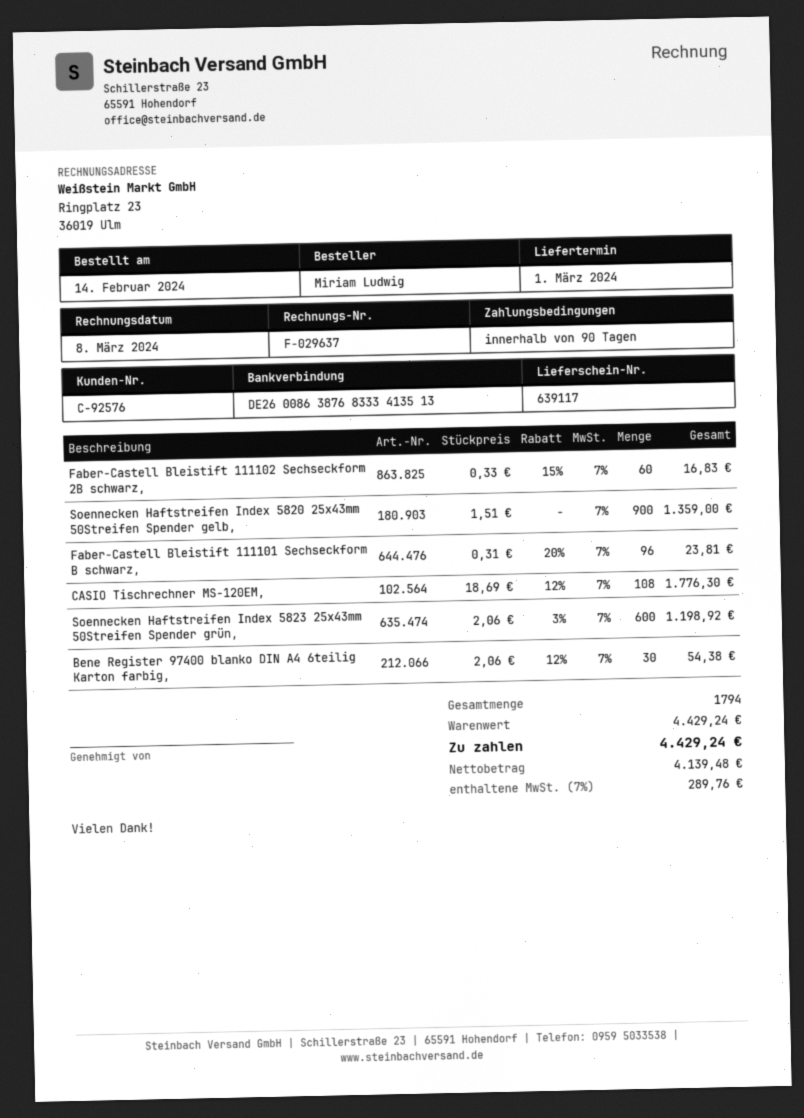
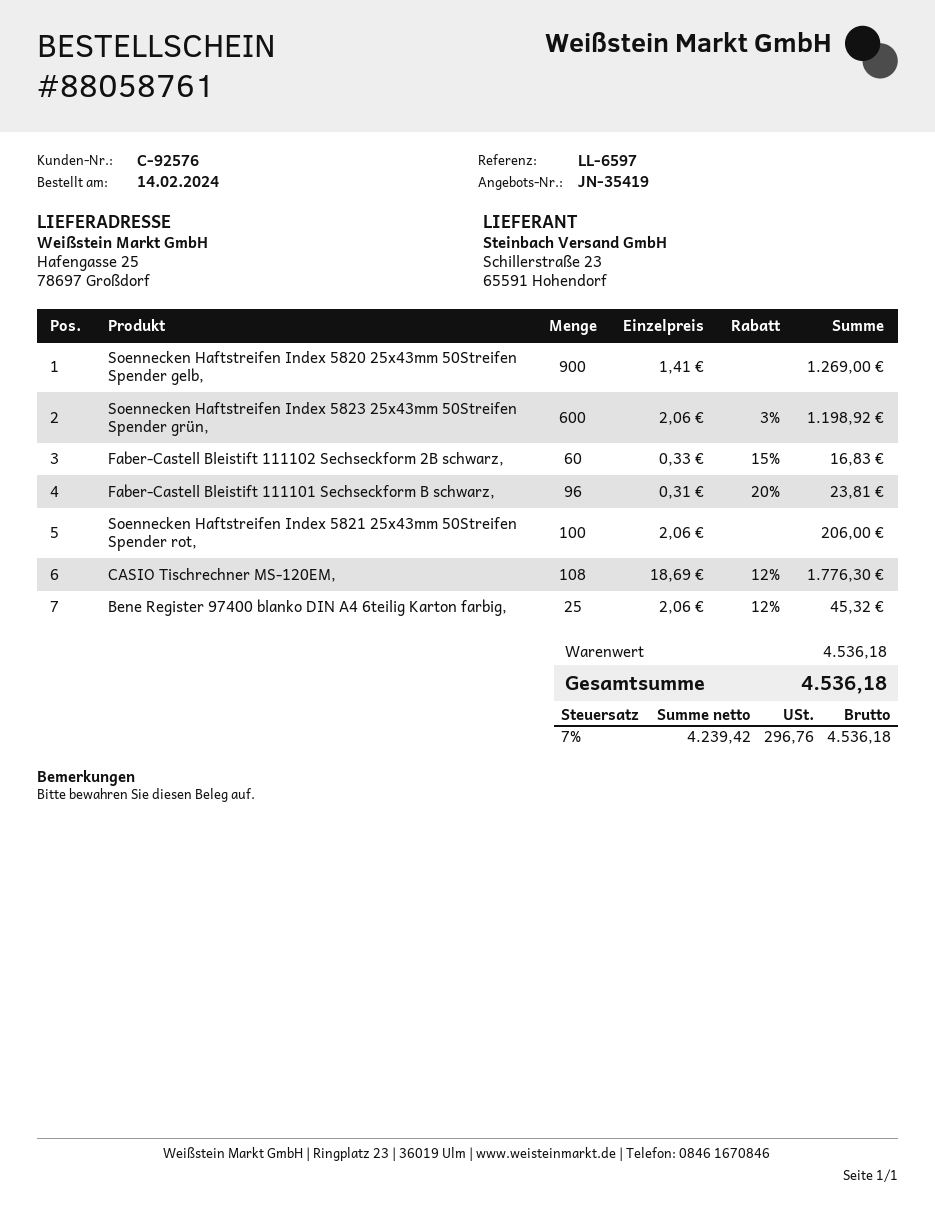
Soennecken Haftstreifen Index 5820 25x43mm 50Streifen Spender gelb,: 900 x 1.51 = 1359.00 -> 900 x 1.41 = 1269.00
Bene Register 97400 blanko DIN A4 6teilig Karton farbig,: 30 x 2.06 - 12% = 54.38 -> 25 x 2.06 - 12% = 45.32
Soennecken Haftstreifen Index 5821 25x43mm 50Streifen Spender rot,: none -> 100 x 2.06 = 206.00
subtotal: 4429.24 -> 4536.18
net: 4139.48 -> 4239.42
tax: 7% = 289.76 -> 7% = 296.76
total: 4429.24 -> 4536.18

